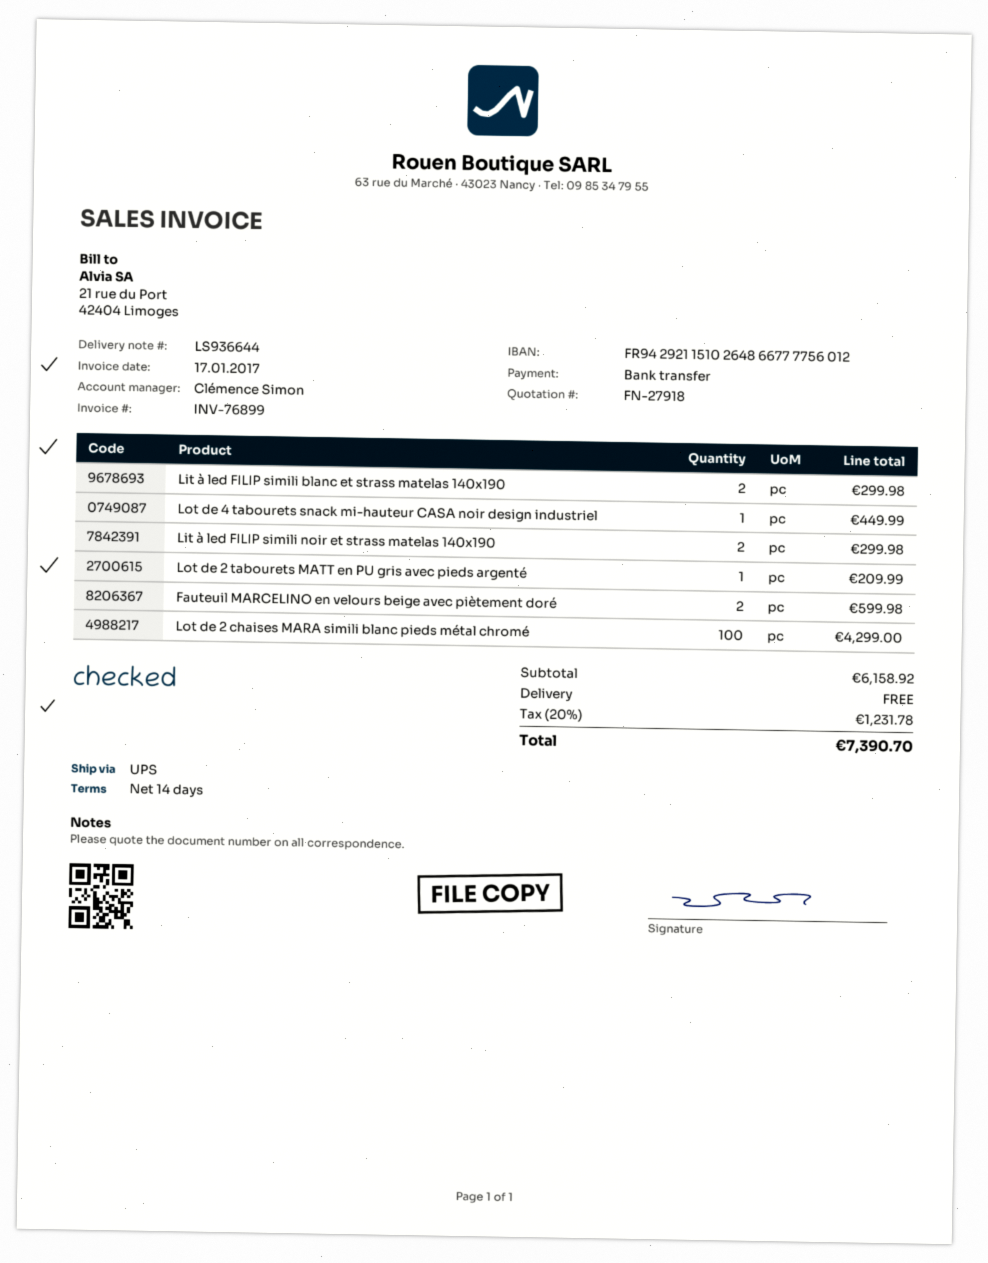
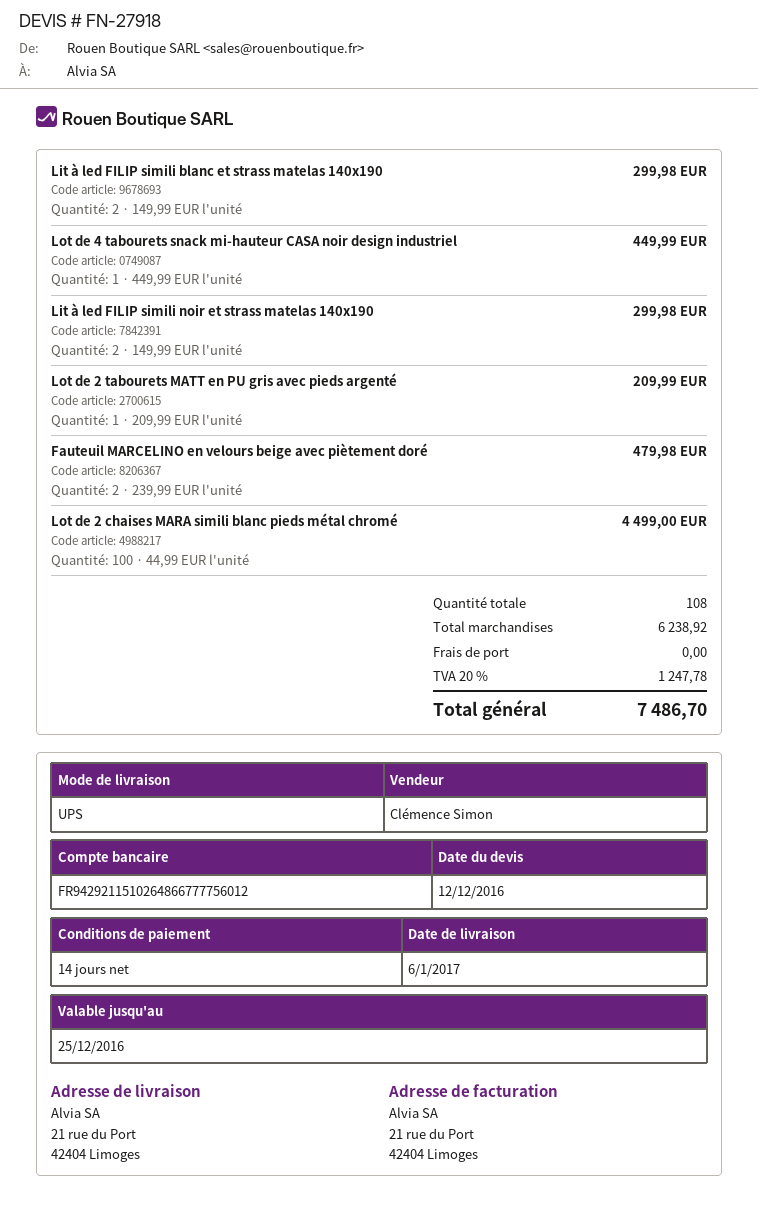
Fauteuil MARCELINO en velours beige avec piètement doré: 2 for 599.98 -> 2 for 479.98
Lot de 2 chaises MARA simili blanc pieds métal chromé: 100 for 4299.00 -> 100 for 4499.00
subtotal: 6158.92 -> 6238.92
tax: 20% = 1231.78 -> 20% = 1247.78
total: 7390.70 -> 7486.70

